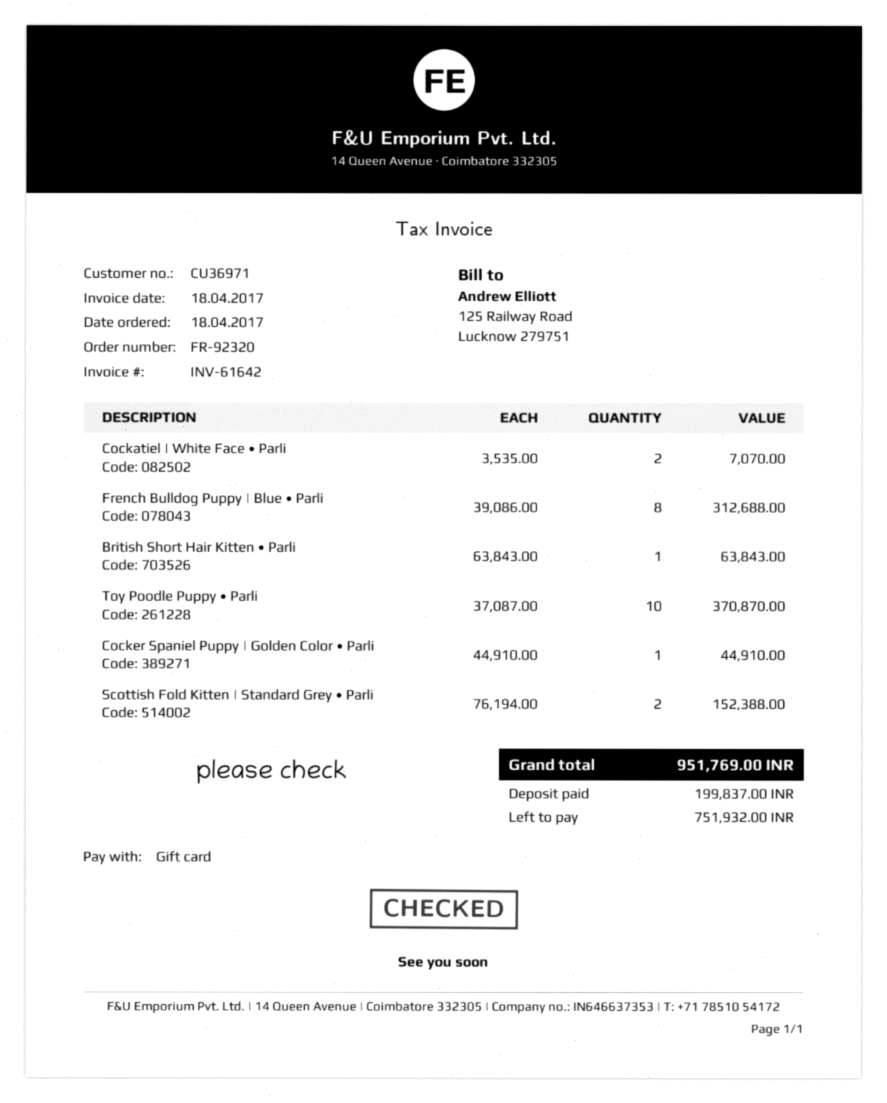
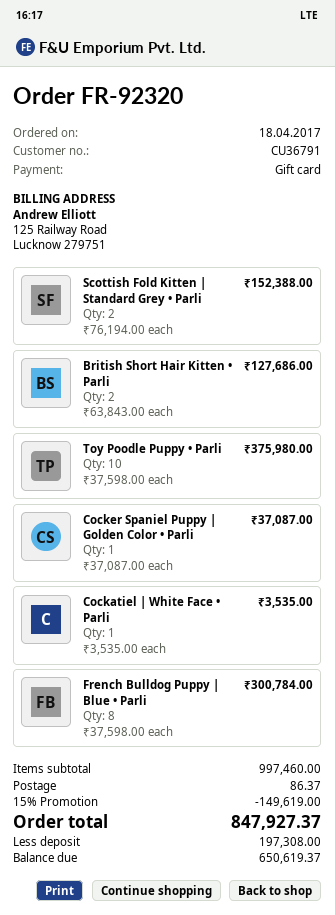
customer number: CU36971 -> CU36791
Cockatiel | White Face • Parli: 2 x 3535.00 = 7070.00 -> 1 x 3535.00 = 3535.00
French Bulldog Puppy | Blue • Parli: 8 x 39086.00 = 312688.00 -> 8 x 37598.00 = 300784.00
British Short Hair Kitten • Parli: 1 x 63843.00 = 63843.00 -> 2 x 63843.00 = 127686.00
Toy Poodle Puppy • Parli: 10 x 37087.00 = 370870.00 -> 10 x 37598.00 = 375980.00
Cocker Spaniel Puppy | Golden Color • Parli: 1 x 44910.00 = 44910.00 -> 1 x 37087.00 = 37087.00
discount: none -> 15% = 149619.00
shipping: none -> 86.37
total: 951769.00 -> 847927.37
deposit: 199837.00 -> 197308.00
balance: 751932.00 -> 650619.37

